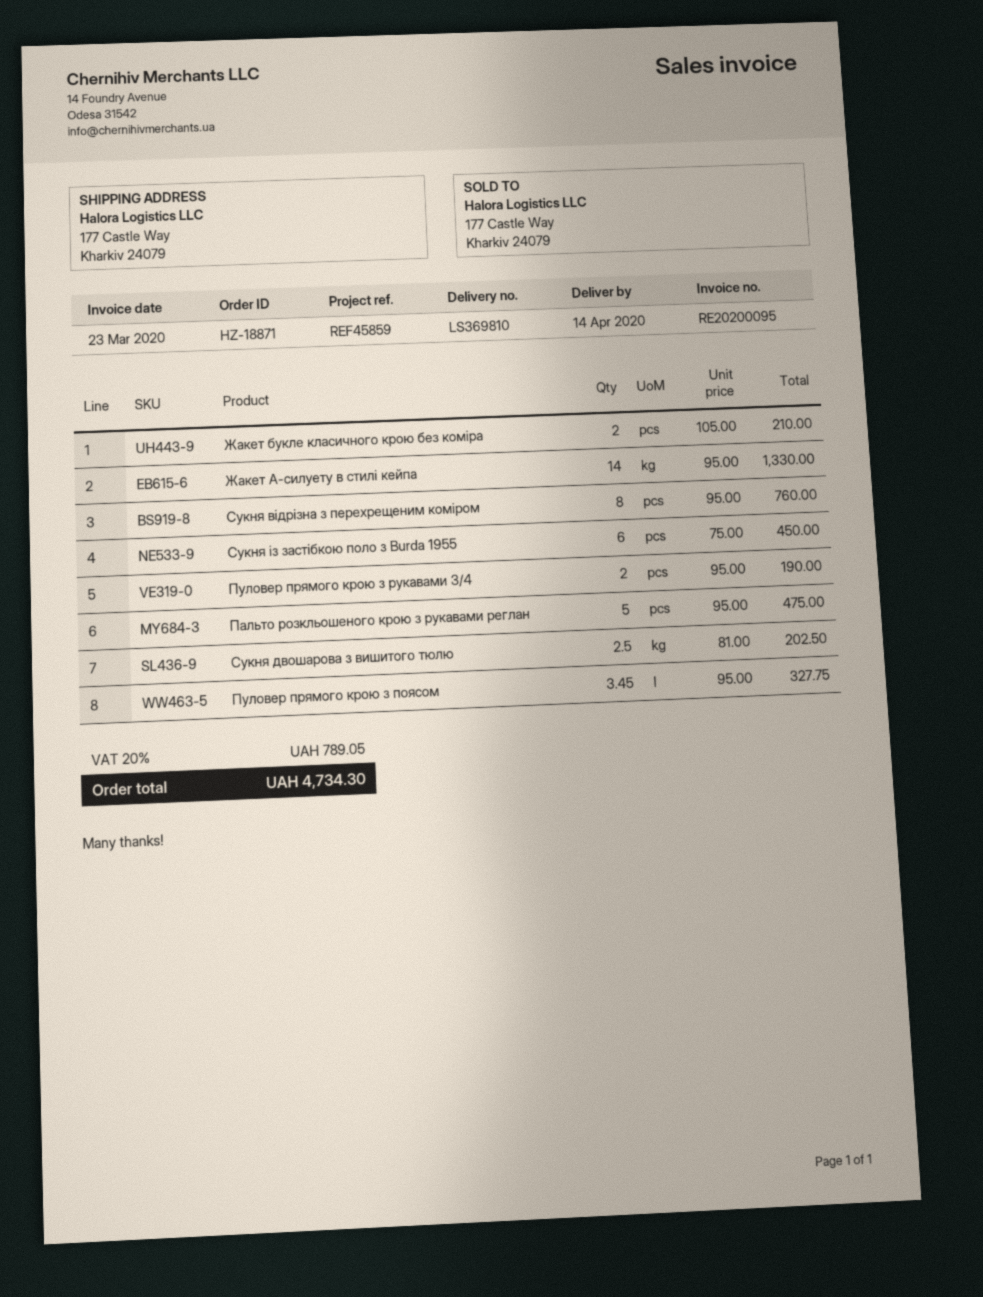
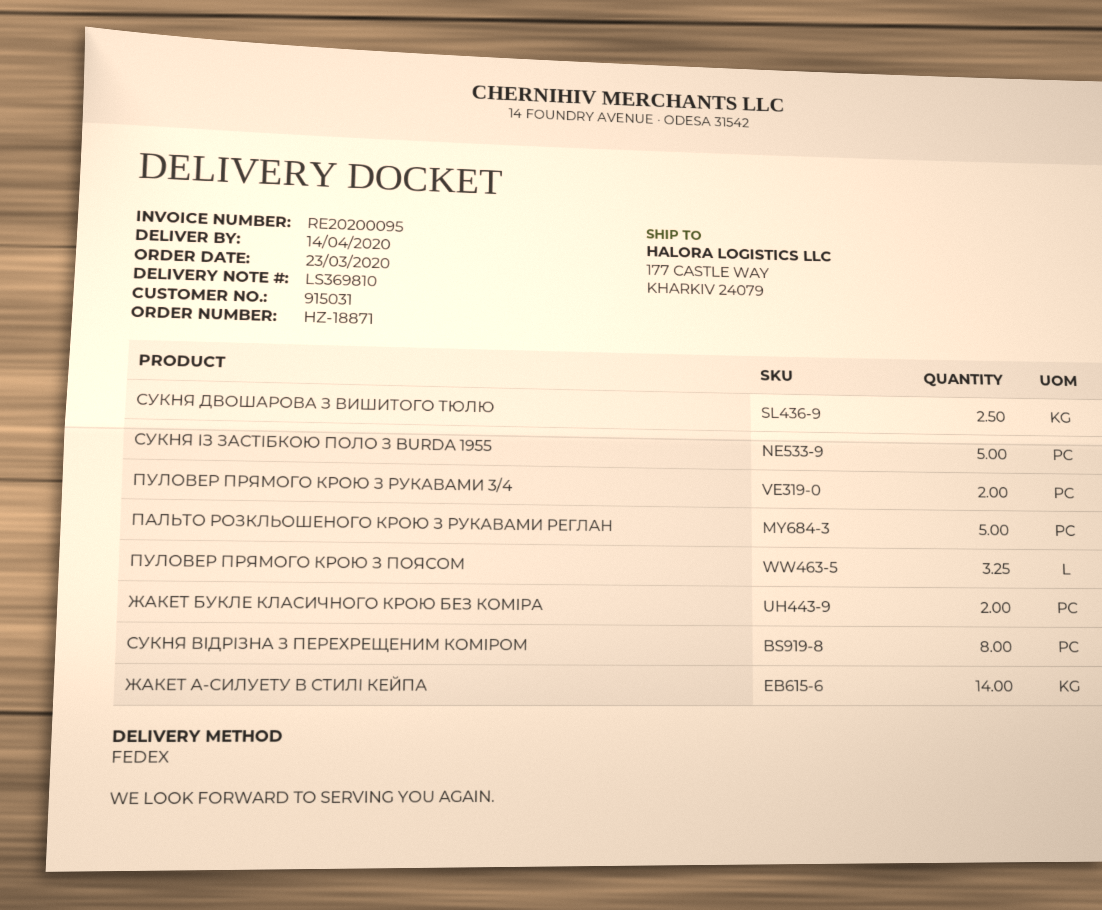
Сукня із застібкою поло з Burda 1955: 6 -> 5
Пуловер прямого крою з поясом: 3.45 -> 3.25

